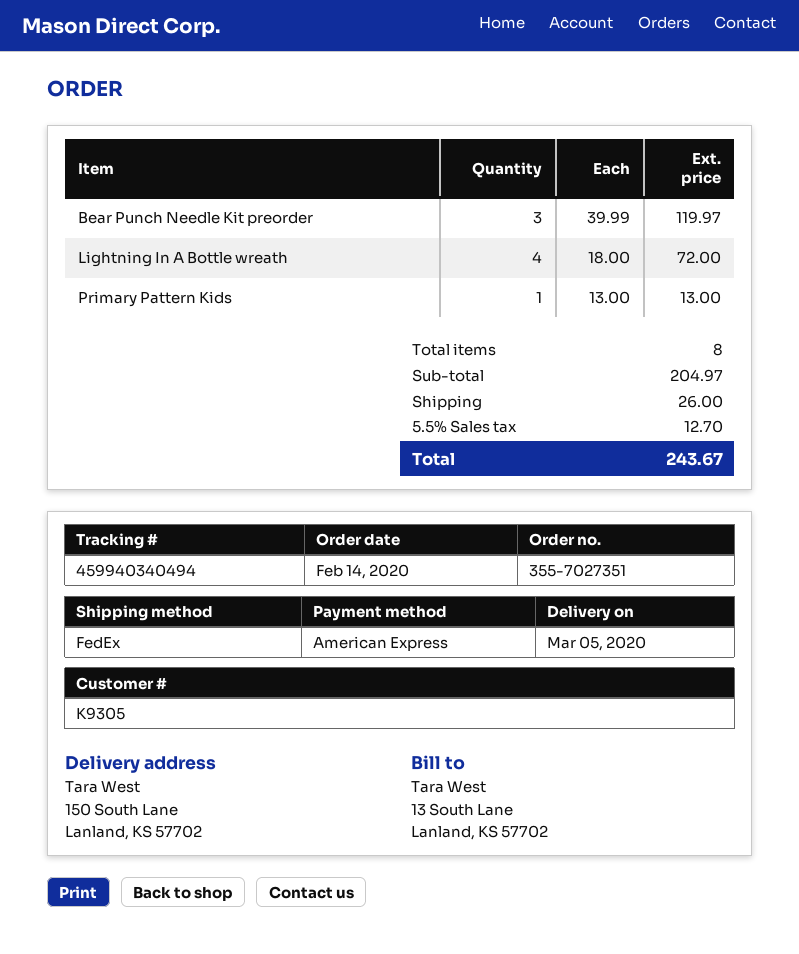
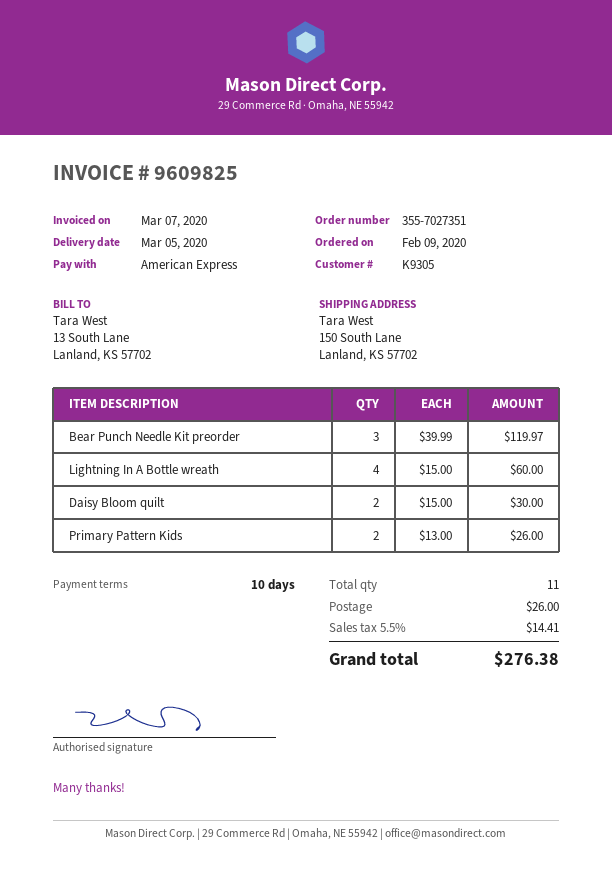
order date: 2020-02-14 -> 2020-02-09
Lightning In A Bottle wreath: 4 x 18.00 = 72.00 -> 4 x 15.00 = 60.00
Primary Pattern Kids: 1 x 13.00 = 13.00 -> 2 x 13.00 = 26.00
Daisy Bloom quilt: none -> 2 x 15.00 = 30.00
total quantity: 8 -> 11
tax: 5.5% = 12.70 -> 5.5% = 14.41
total: 243.67 -> 276.38

